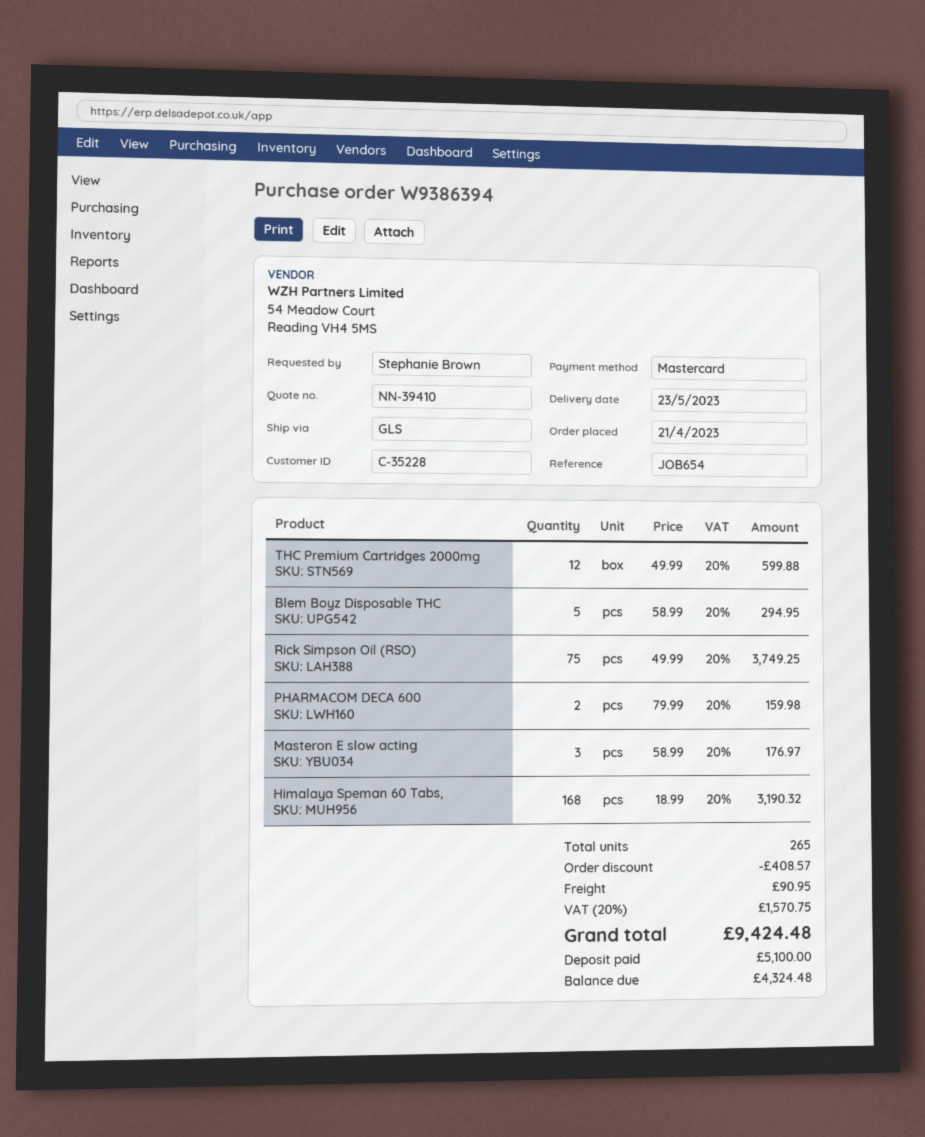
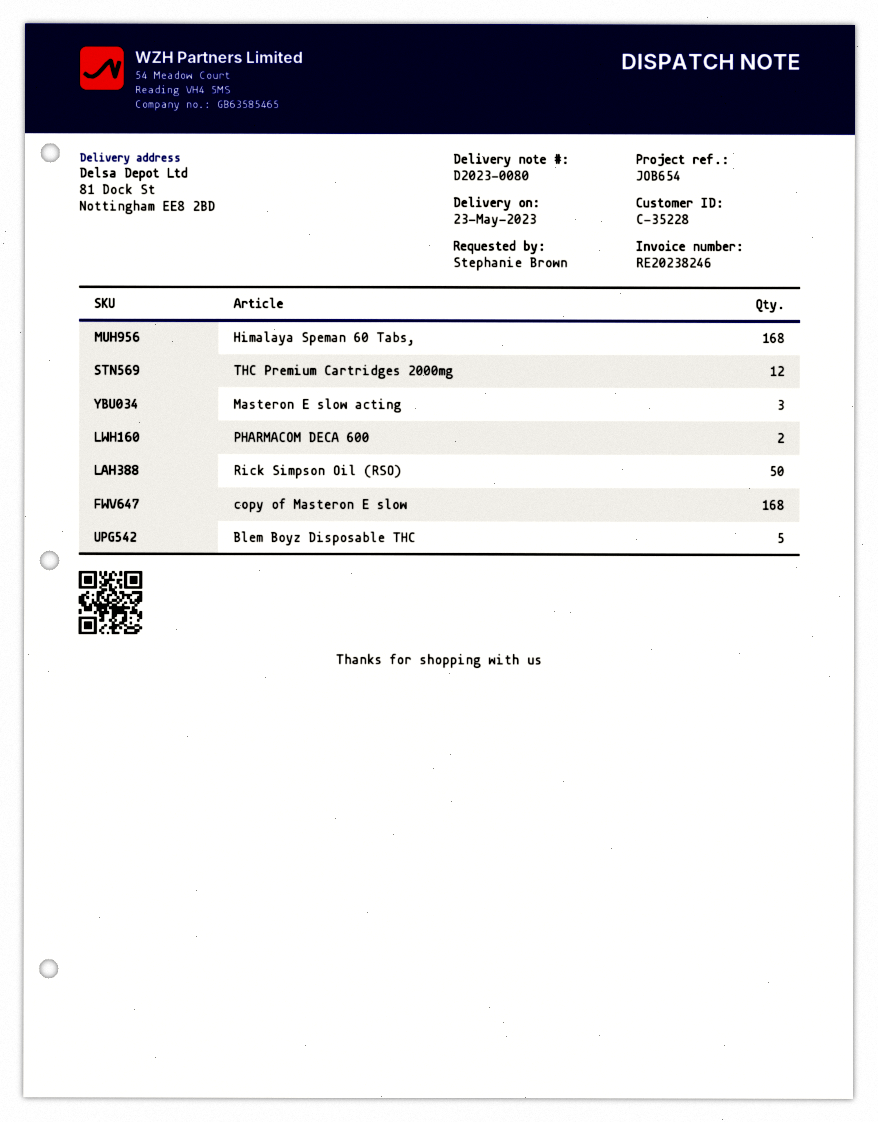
Rick Simpson Oil (RSO): 75 -> 50
copy of Masteron E slow: none -> 168

